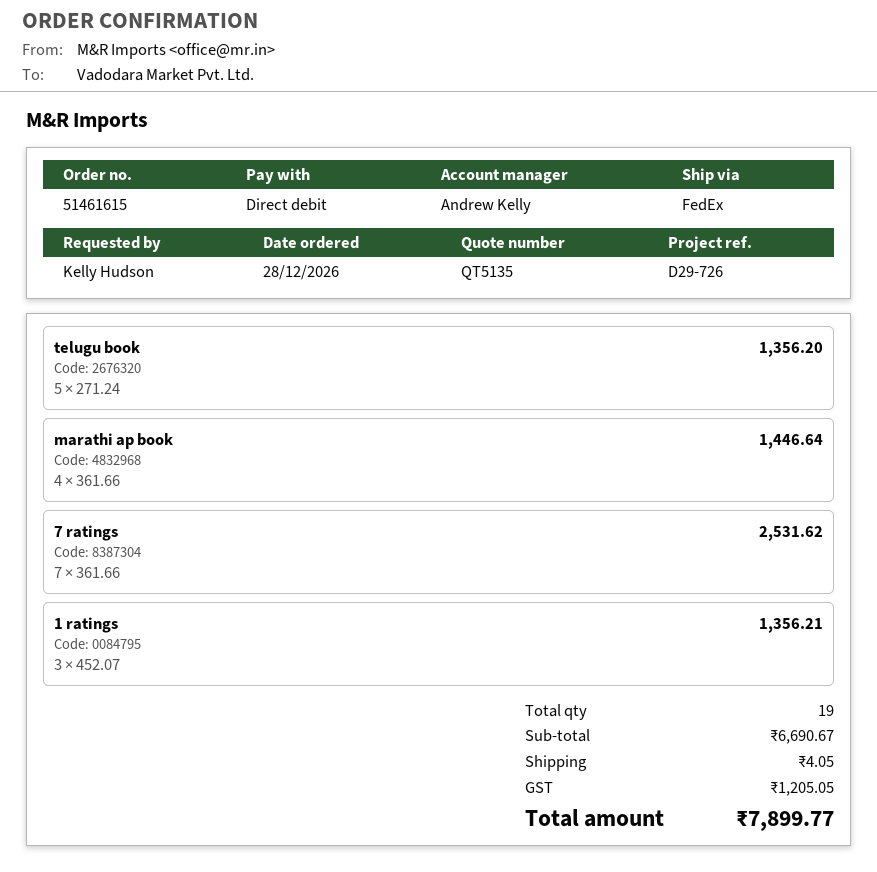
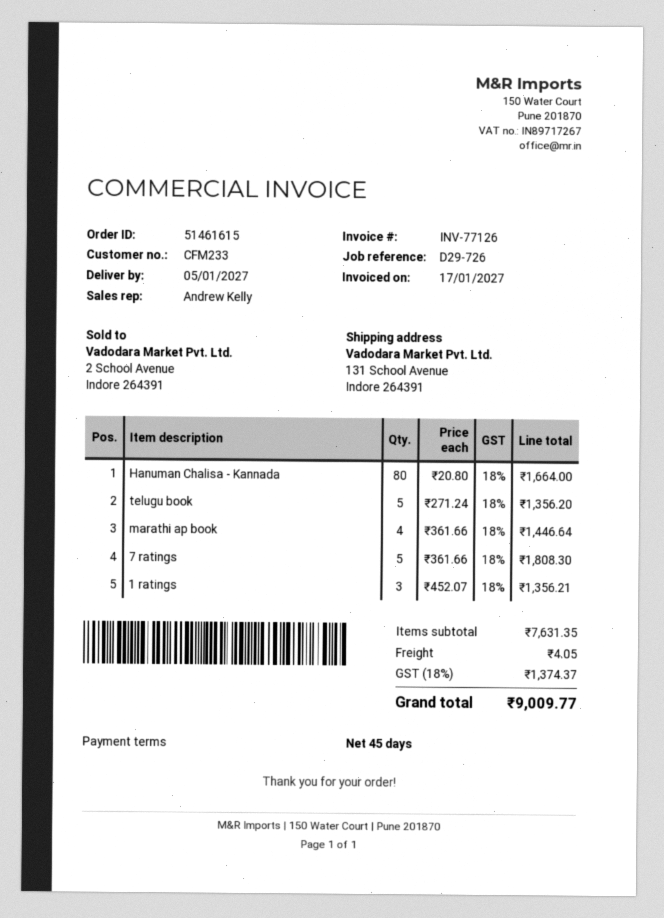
7 ratings: 7 x 361.66 = 2531.62 -> 5 x 361.66 = 1808.30
Hanuman Chalisa - Kannada: none -> 80 x 20.80 = 1664.00
subtotal: 6690.67 -> 7631.35
tax: 1205.05 -> 1374.37
total: 7899.77 -> 9009.77

